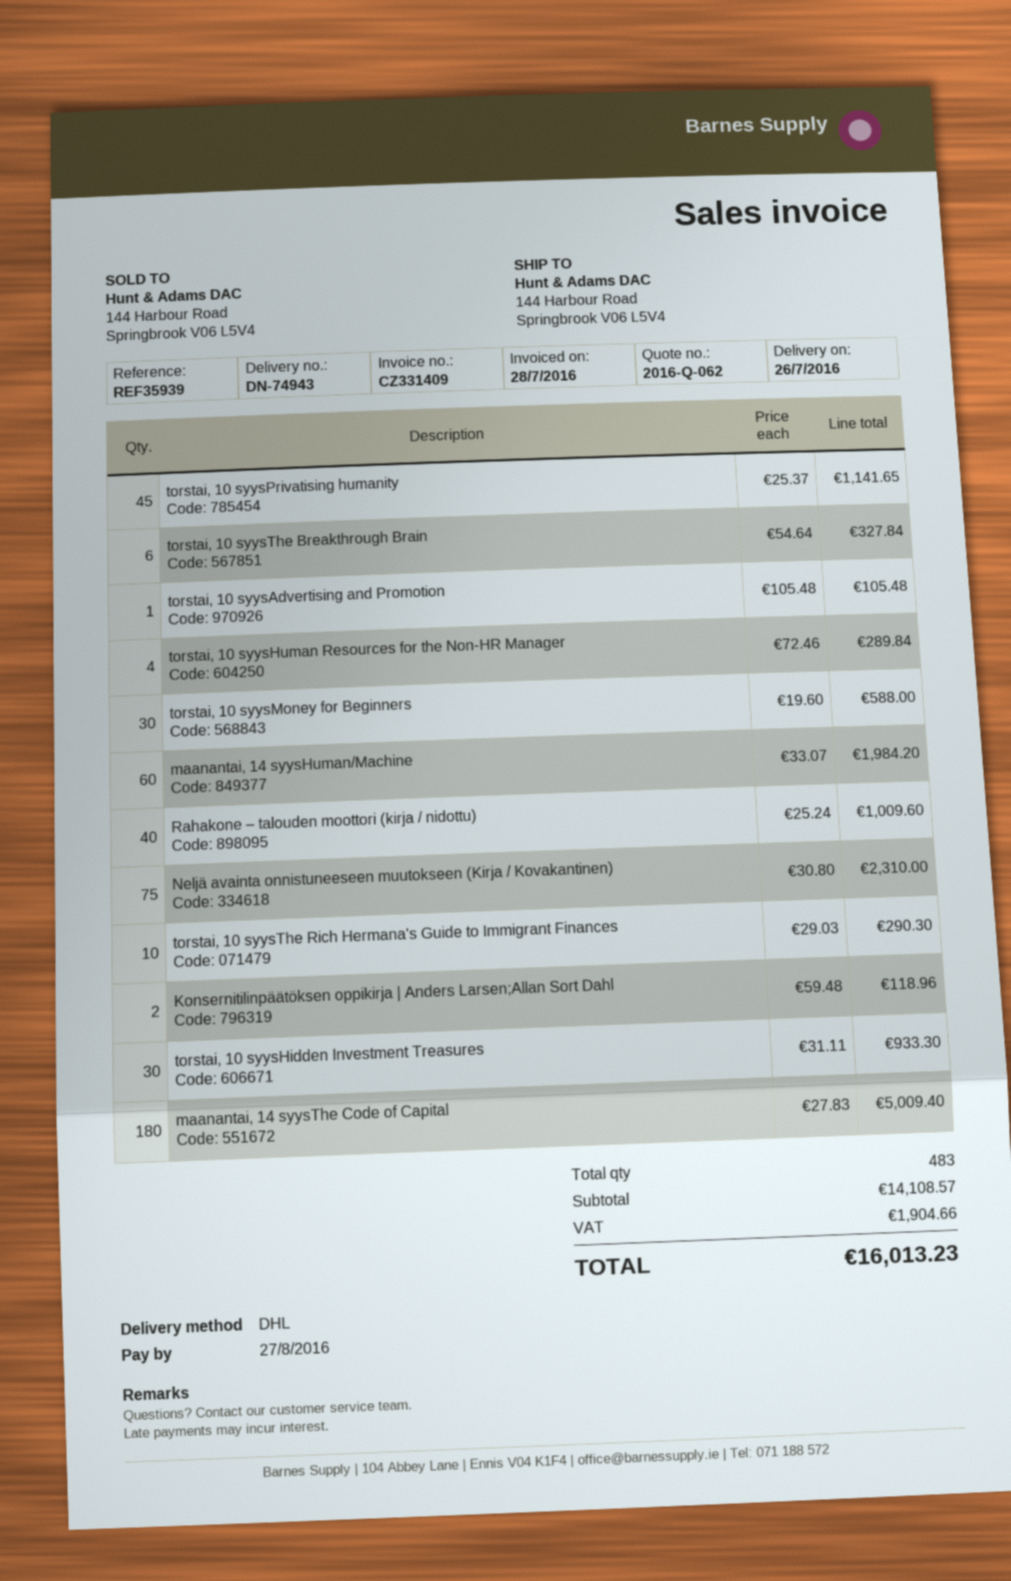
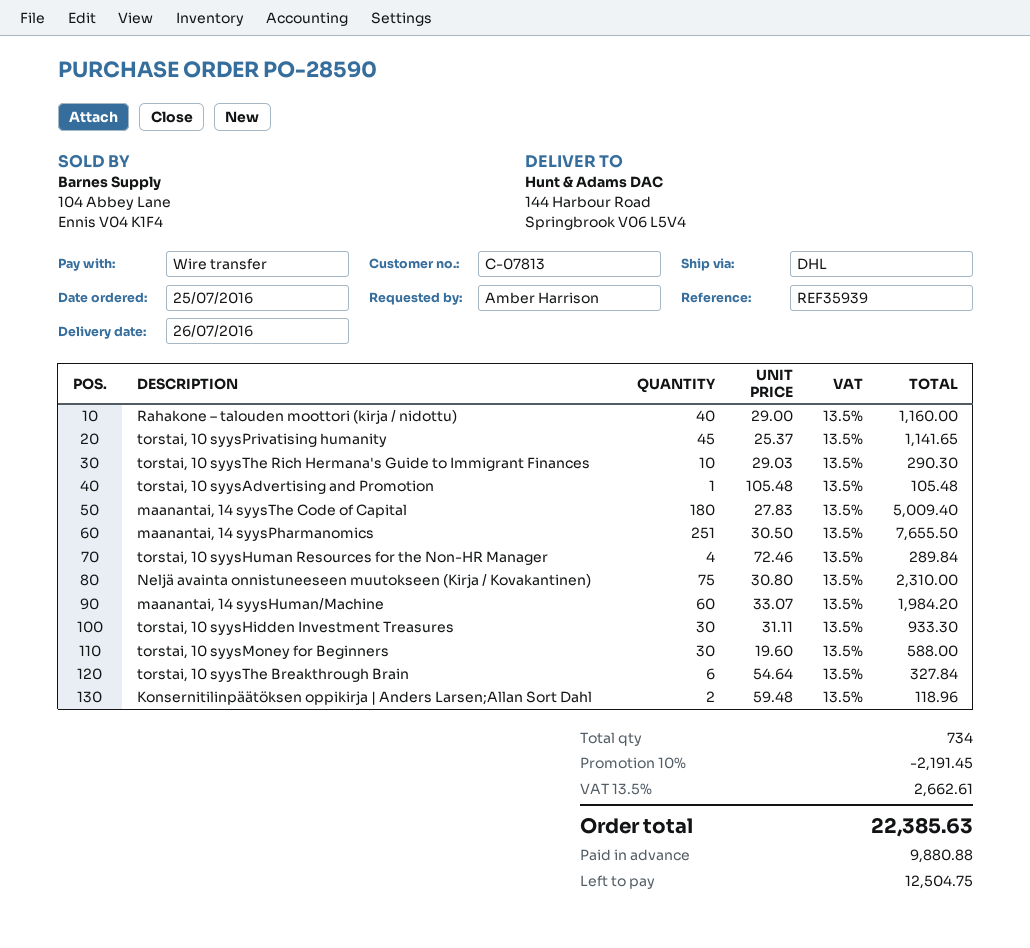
Rahakone – talouden moottori (kirja / nidottu): 40 x 25.24 = 1009.60 -> 40 x 29.00 = 1160.00
maanantai, 14 syysPharmanomics: none -> 251 x 30.50 = 7655.50
total quantity: 483 -> 734
discount: none -> 10% = 2191.45
tax: 1904.66 -> 2662.61
total: 16013.23 -> 22385.63

